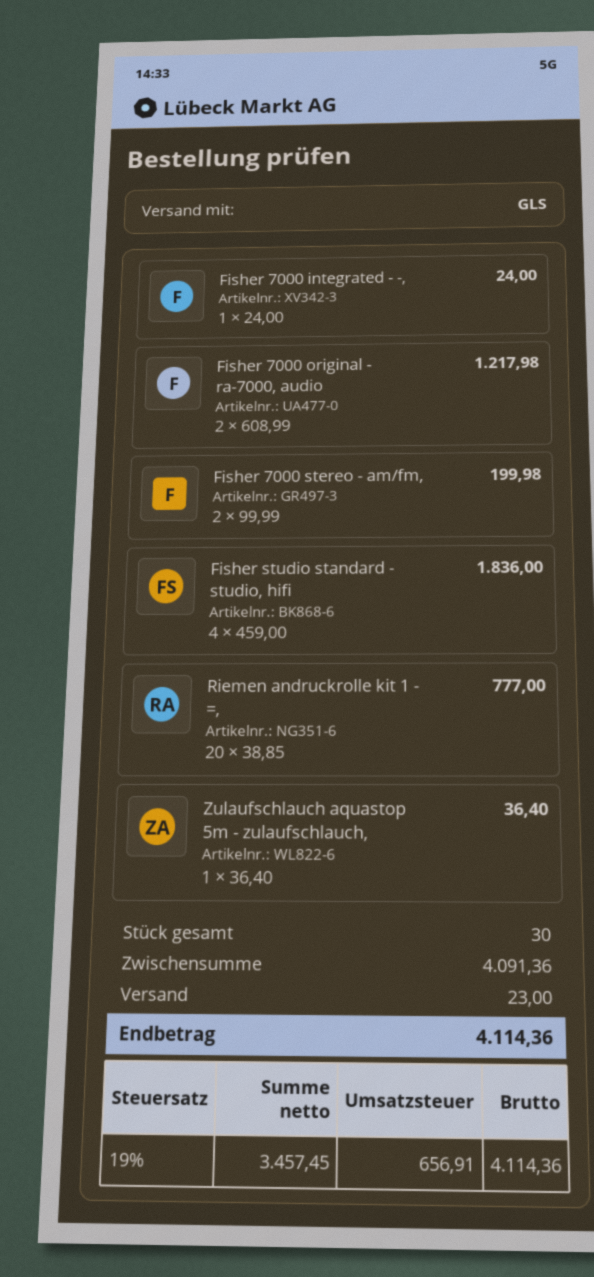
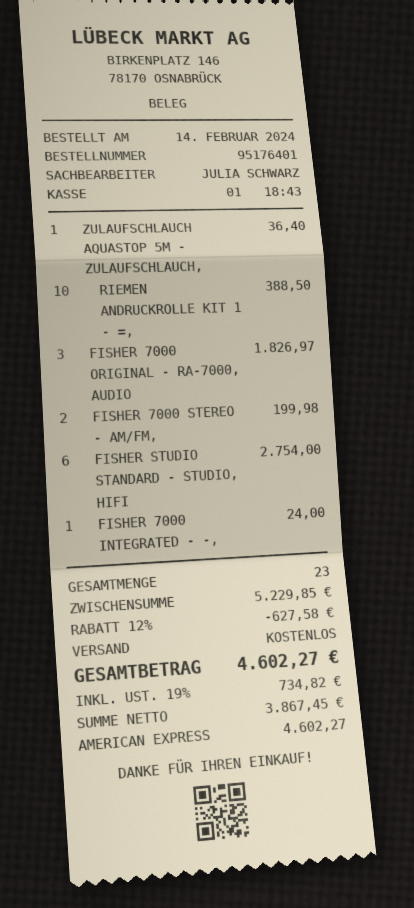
Fisher 7000 original - ra-7000, audio: 2 for 1217.98 -> 3 for 1826.97
Fisher studio standard - studio, hifi: 4 for 1836.00 -> 6 for 2754.00
Riemen andruckrolle kit 1 - =,: 20 for 777.00 -> 10 for 388.50
total quantity: 30 -> 23
subtotal: 4091.36 -> 5229.85
discount: none -> 12% = 627.58
shipping: 23.00 -> 0.00
net: 3457.45 -> 3867.45
tax: 19% = 656.91 -> 19% = 734.82
total: 4114.36 -> 4602.27

